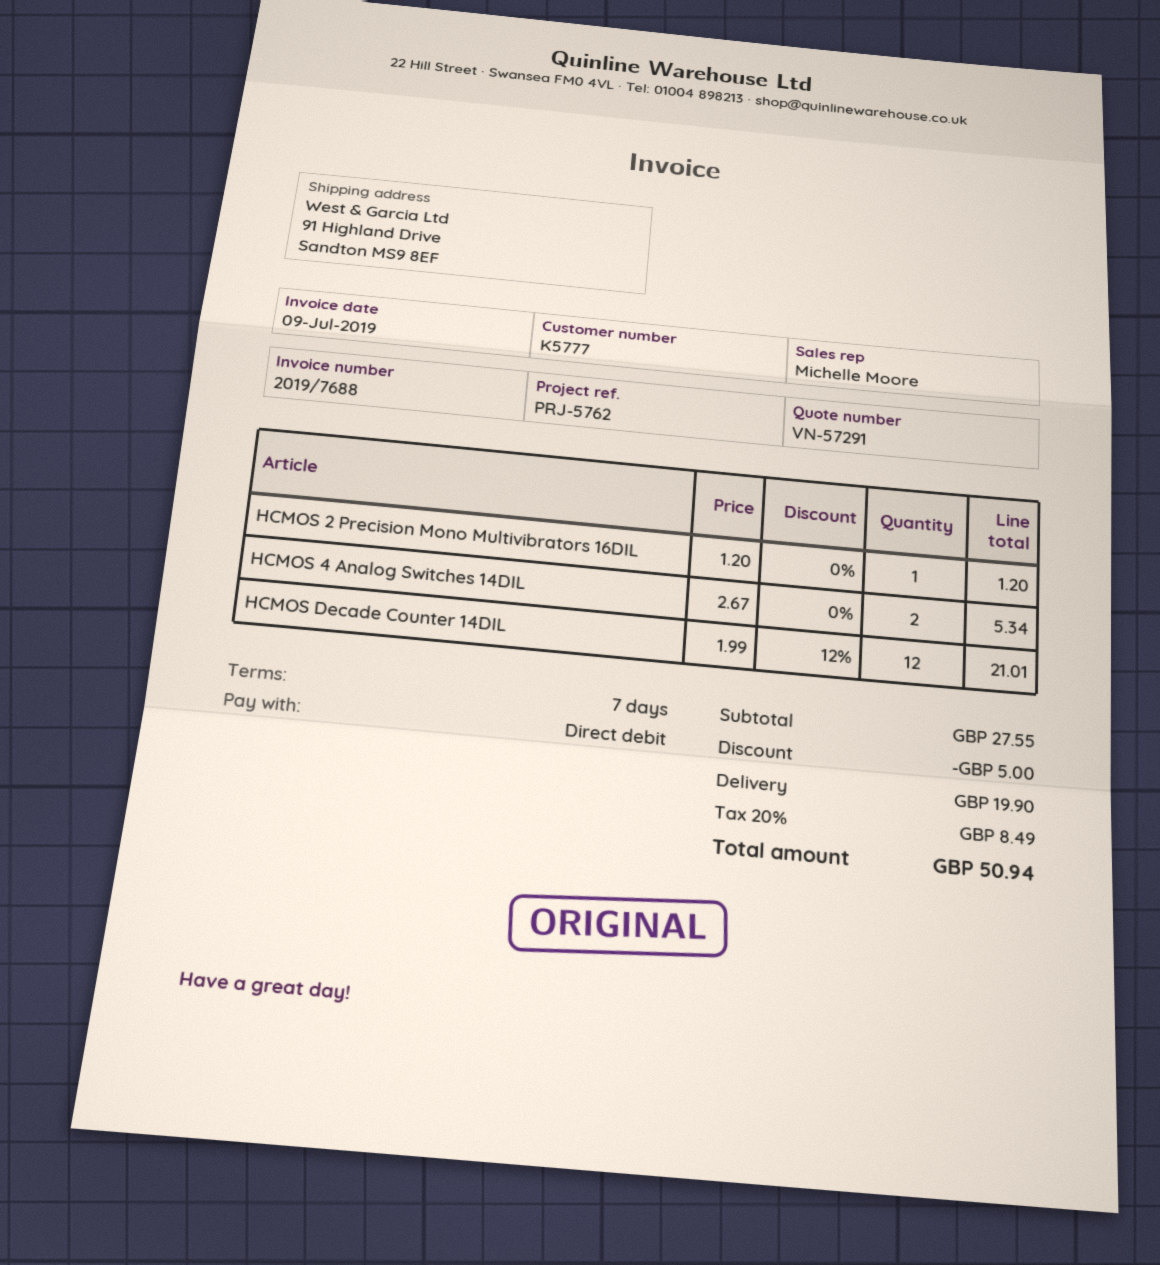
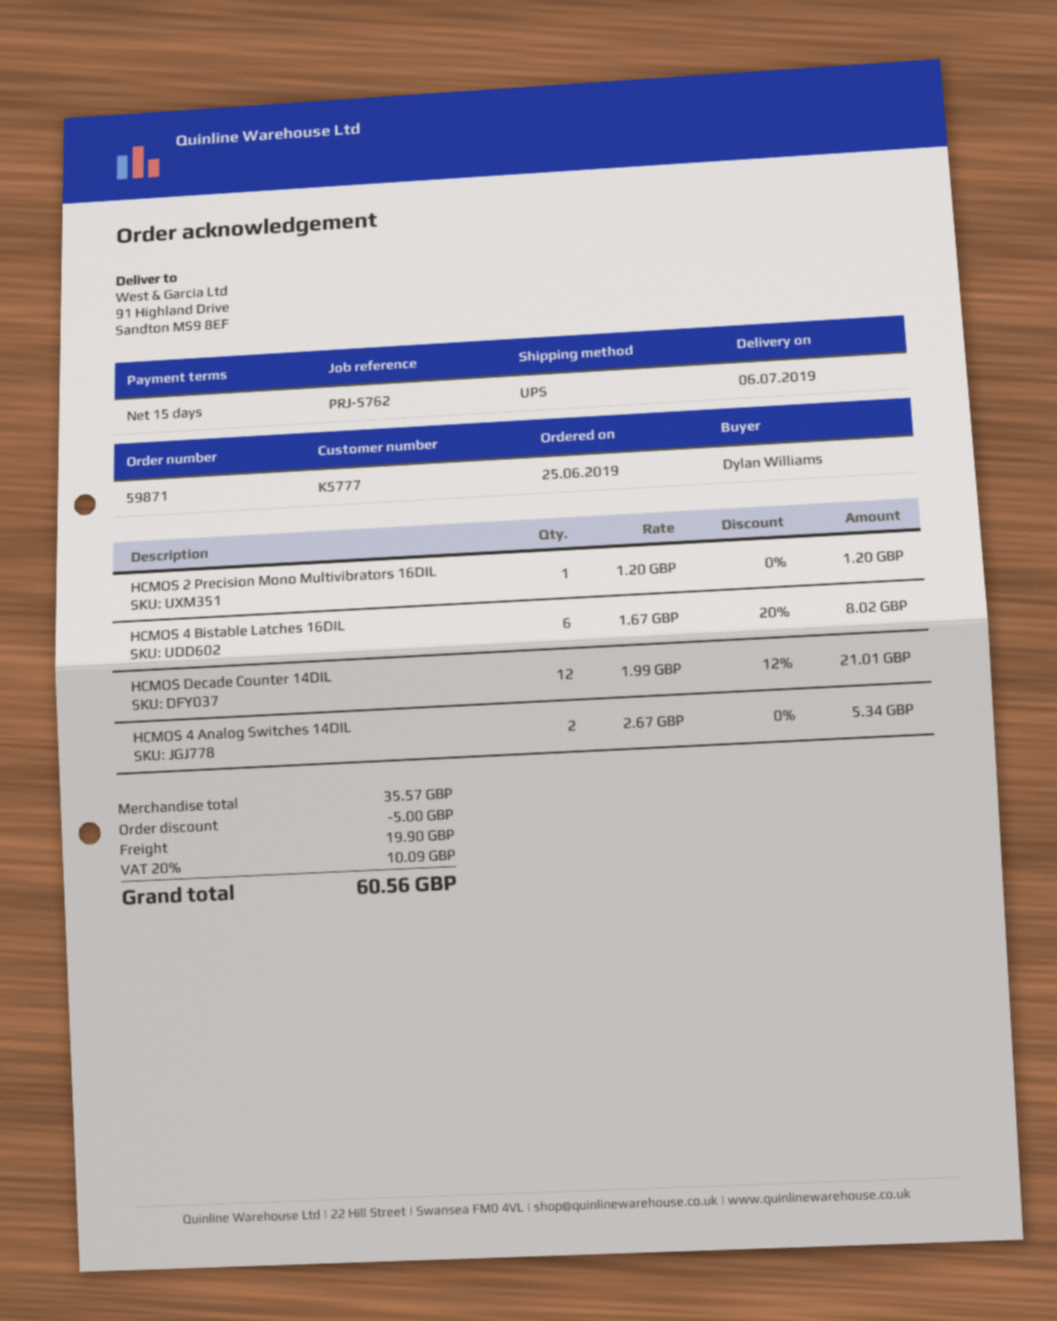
payment terms: 7 days -> 15 days
HCMOS 4 Bistable Latches 16DIL: none -> 6 x 1.67 - 20% = 8.02
subtotal: 27.55 -> 35.57
tax: 20% = 8.49 -> 20% = 10.09
total: 50.94 -> 60.56

